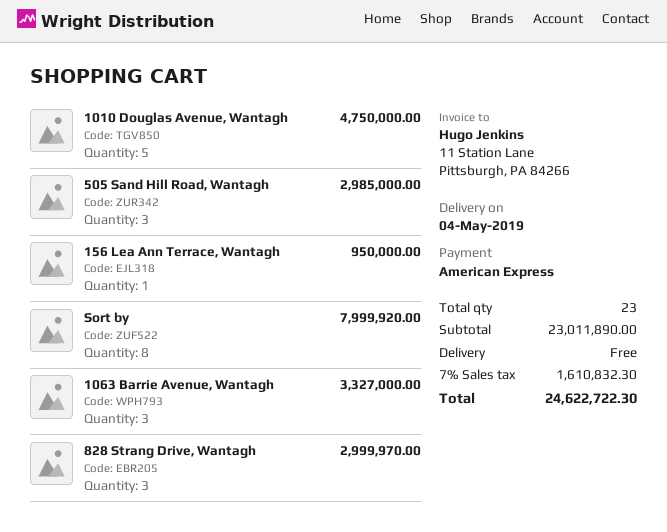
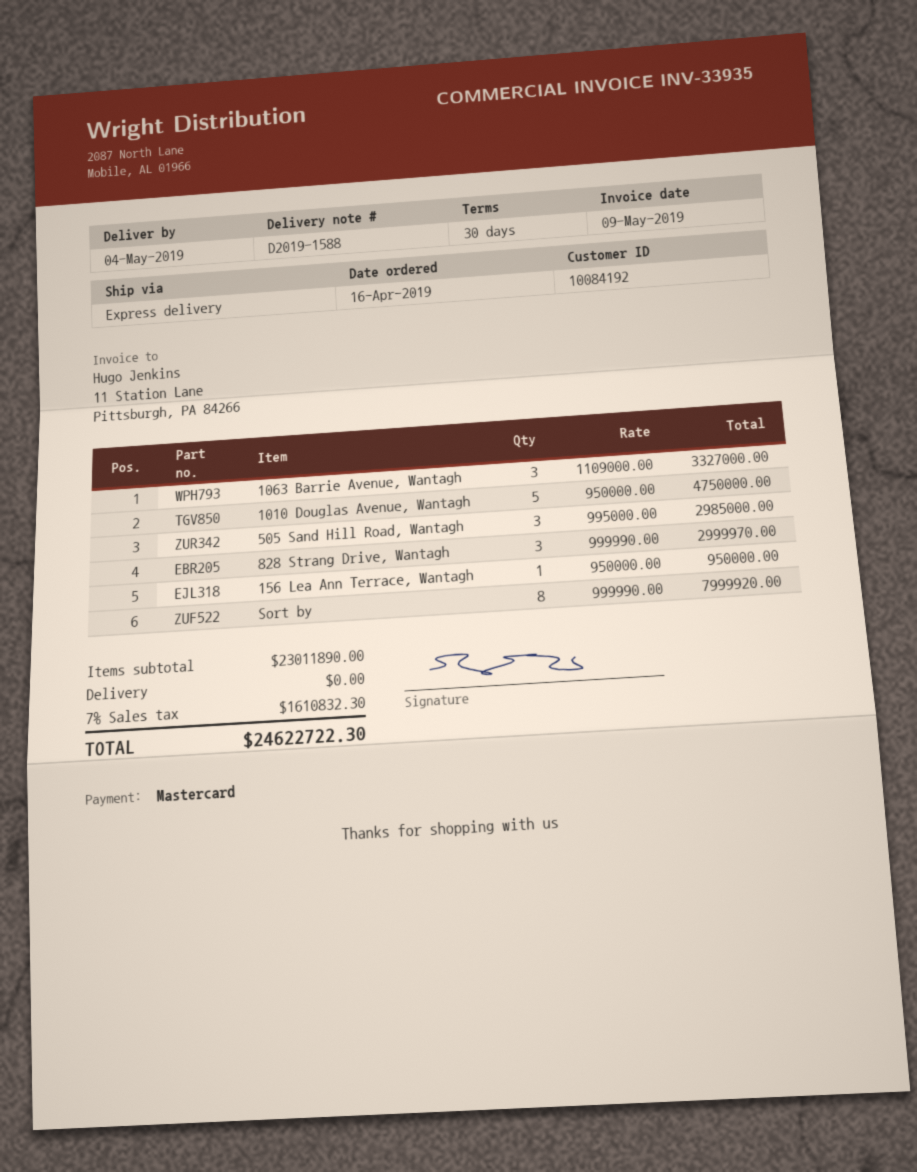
payment method: American Express -> Mastercard

